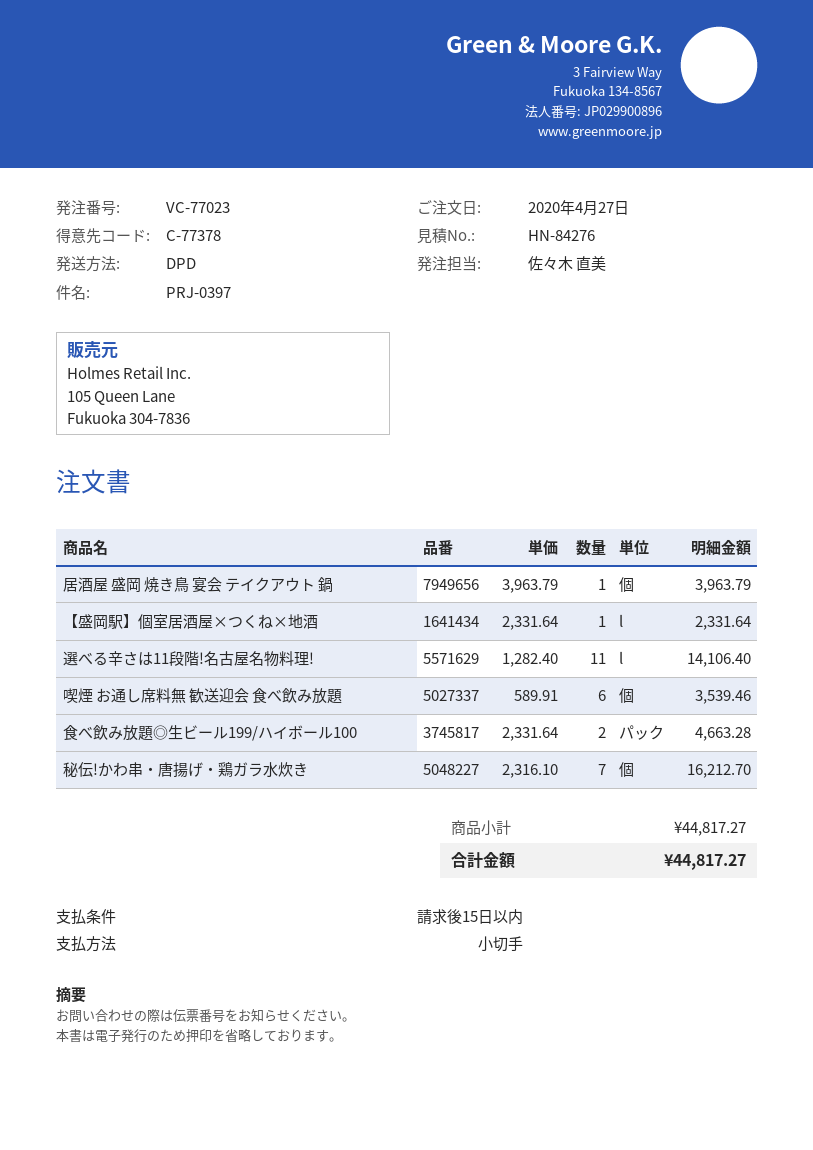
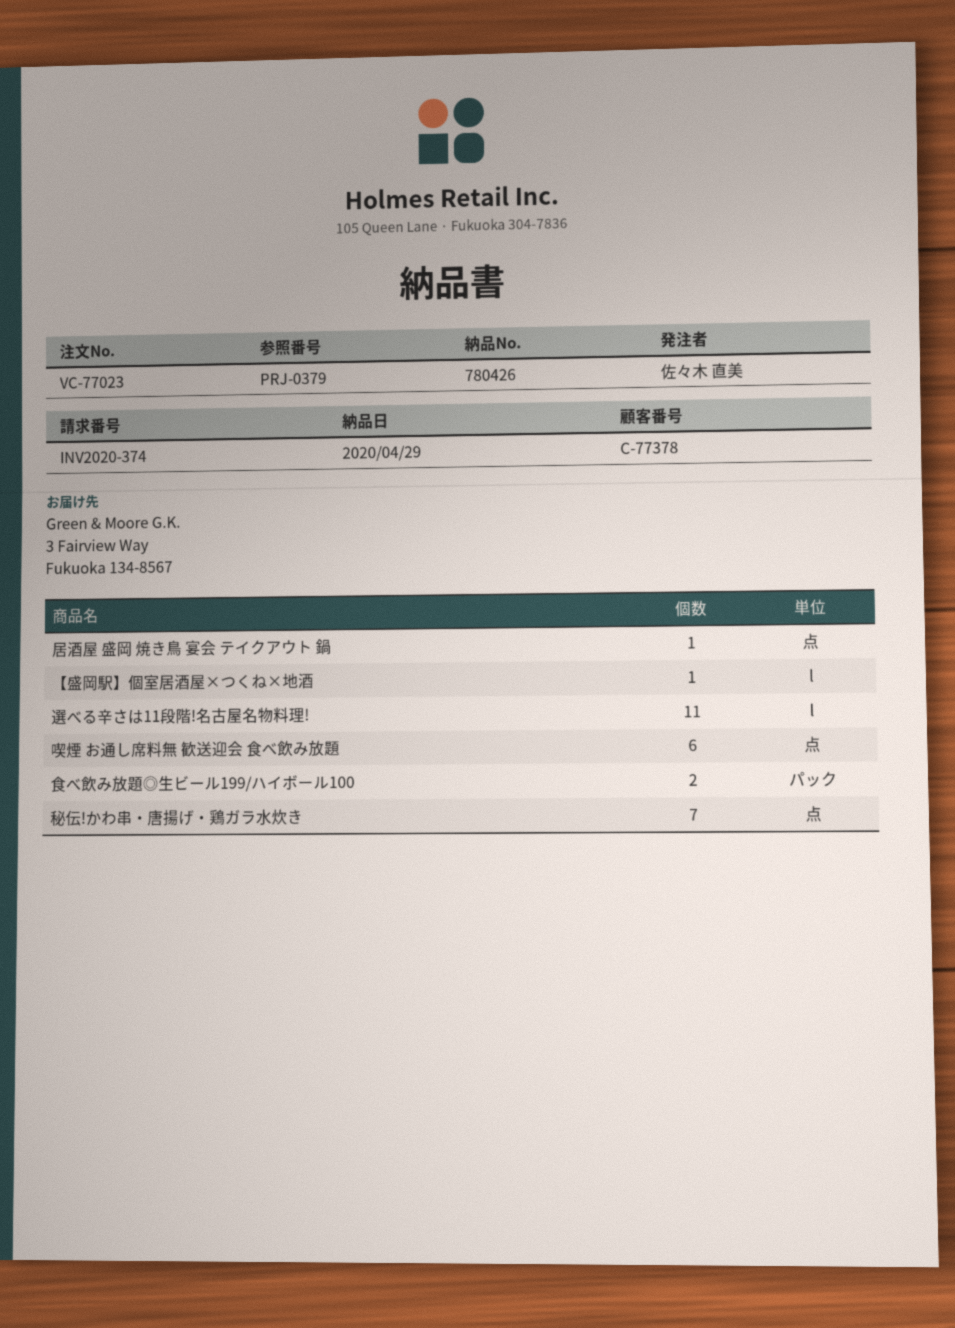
reference: PRJ-0397 -> PRJ-0379

